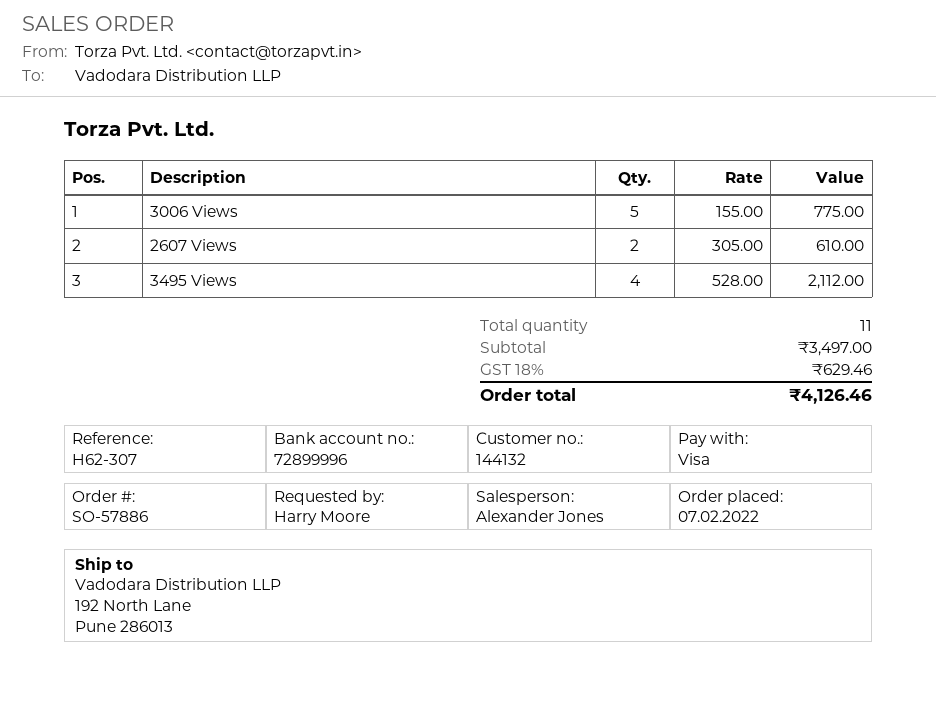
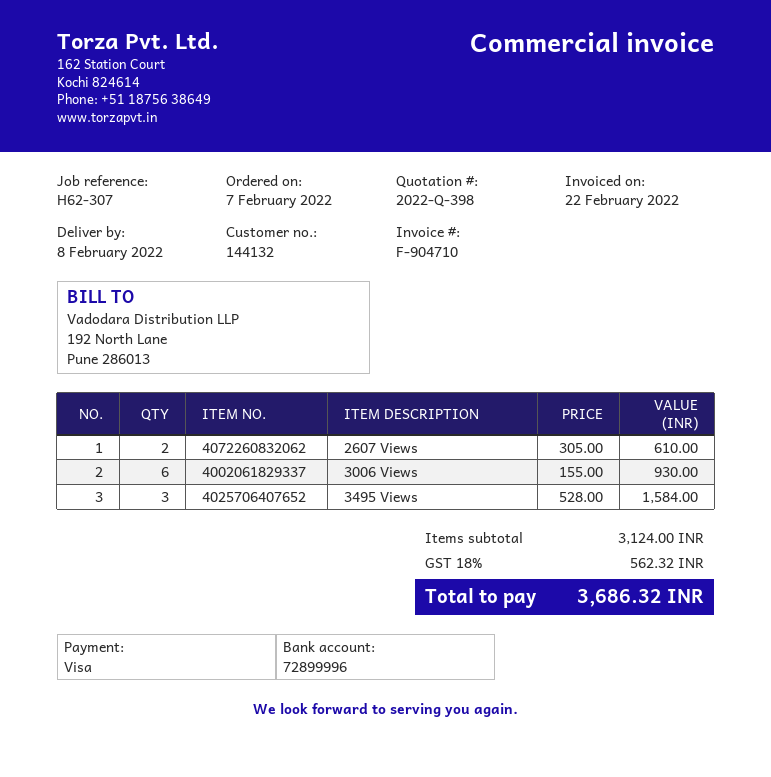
3006 Views: 5 x 155.00 = 775.00 -> 6 x 155.00 = 930.00
3495 Views: 4 x 528.00 = 2112.00 -> 3 x 528.00 = 1584.00
subtotal: 3497.00 -> 3124.00
tax: 18% = 629.46 -> 18% = 562.32
total: 4126.46 -> 3686.32

